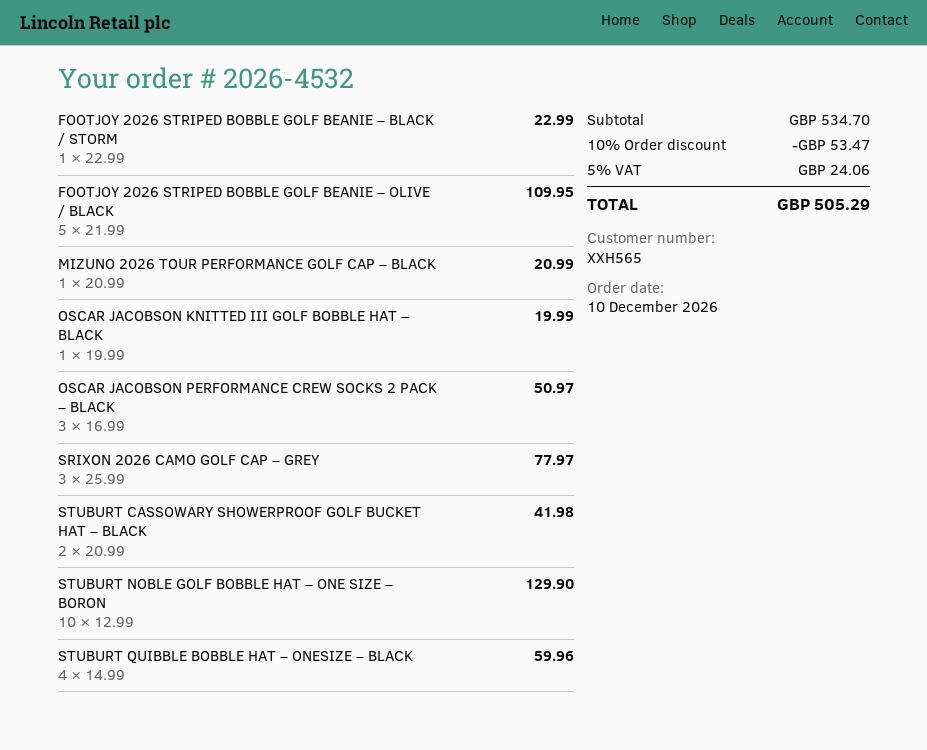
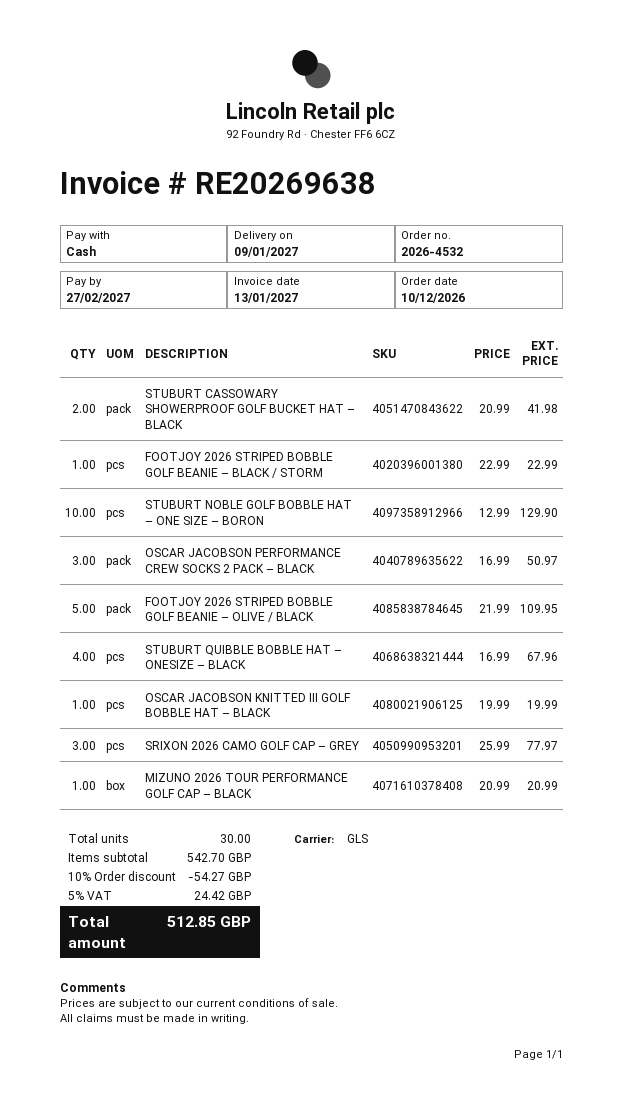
STUBURT QUIBBLE BOBBLE HAT – ONESIZE – BLACK: 4 x 14.99 = 59.96 -> 4 x 16.99 = 67.96
subtotal: 534.70 -> 542.70
discount: 10% = 53.47 -> 10% = 54.27
tax: 5% = 24.06 -> 5% = 24.42
total: 505.29 -> 512.85

